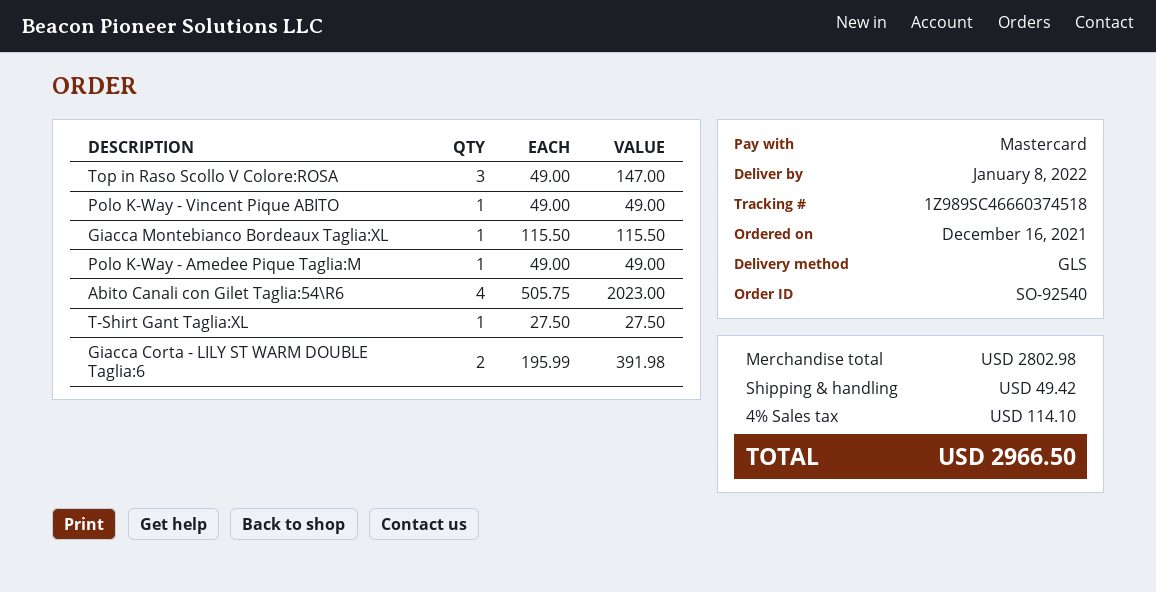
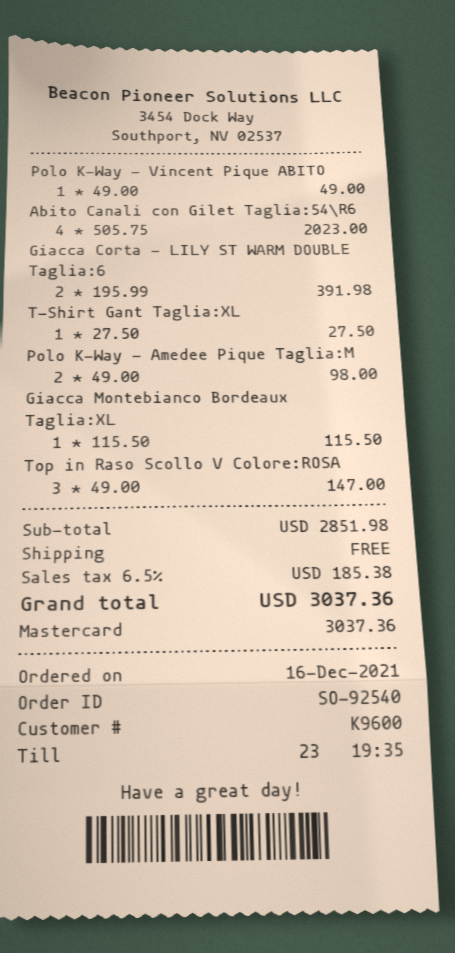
Polo K-Way - Amedee Pique Taglia:M: 1 x 49.00 = 49.00 -> 2 x 49.00 = 98.00
subtotal: 2802.98 -> 2851.98
shipping: 49.42 -> 0.00
tax: 4% = 114.10 -> 6.5% = 185.38
total: 2966.50 -> 3037.36

